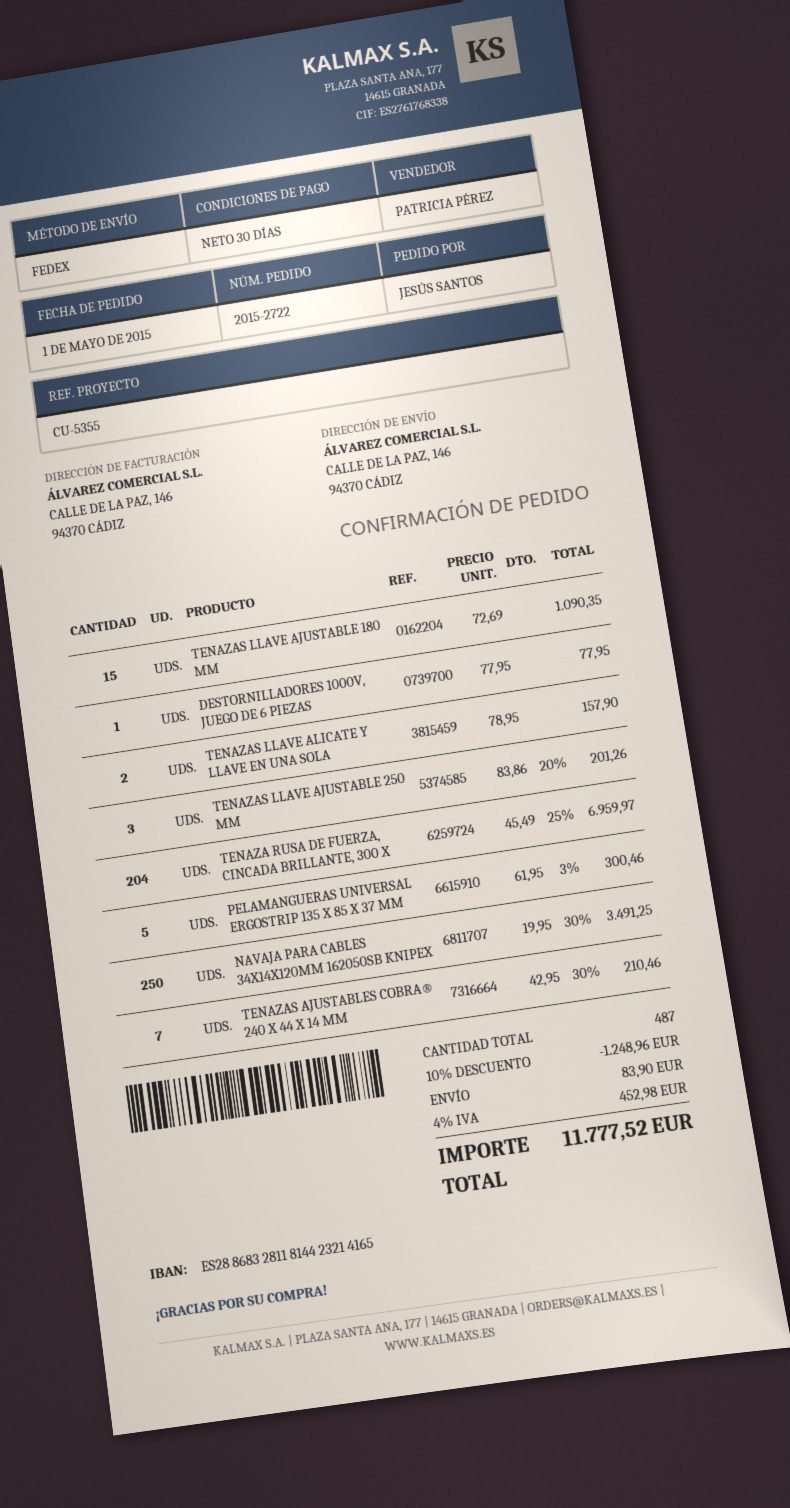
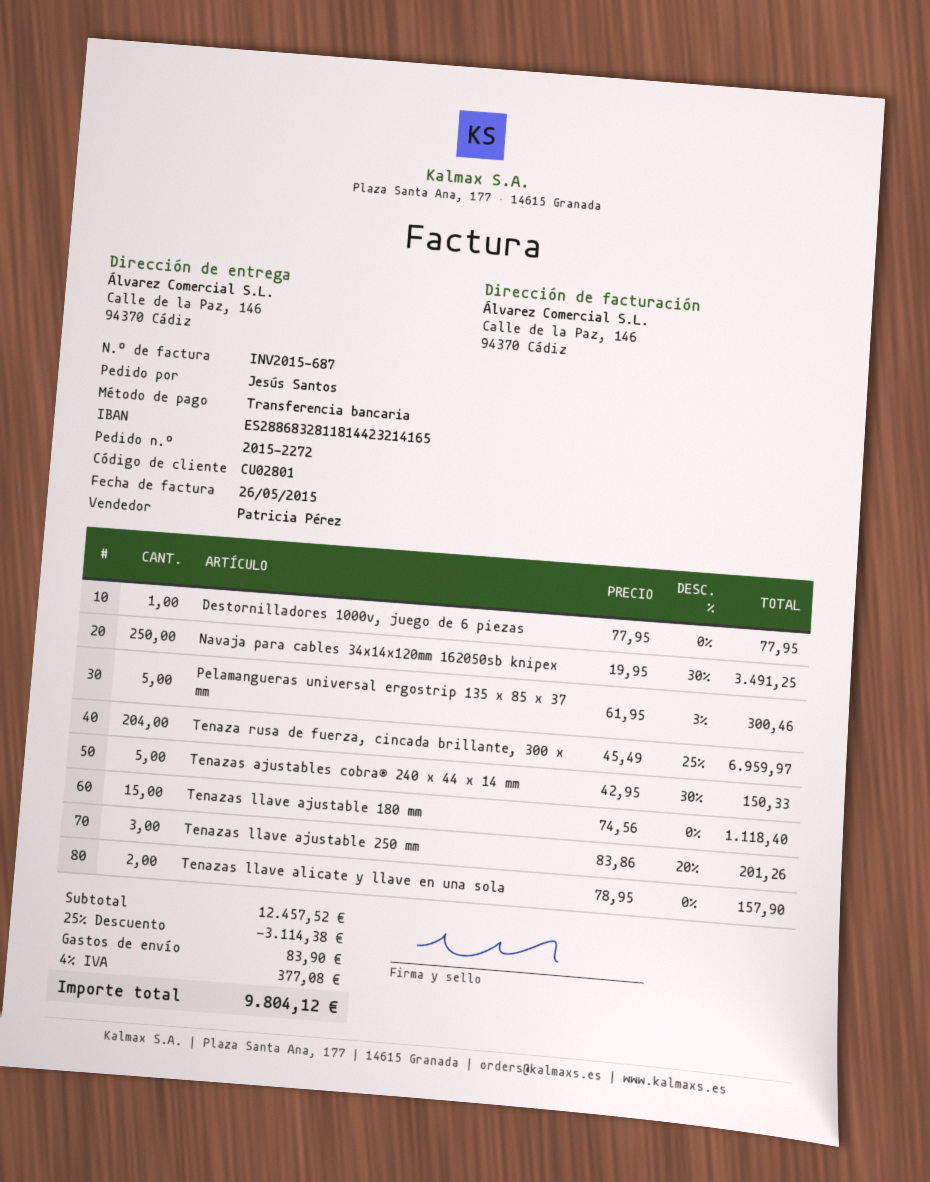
order number: 2015-2722 -> 2015-2272
TENAZAS LLAVE AJUSTABLE 180 MM: 15 x 72.69 = 1090.35 -> 15 x 74.56 = 1118.40
TENAZAS AJUSTABLES COBRA® 240 X 44 X 14 MM: 7 x 42.95 - 30% = 210.46 -> 5 x 42.95 - 30% = 150.33
discount: 10% = 1248.96 -> 25% = 3114.38
tax: 4% = 452.98 -> 4% = 377.08
total: 11777.52 -> 9804.12

